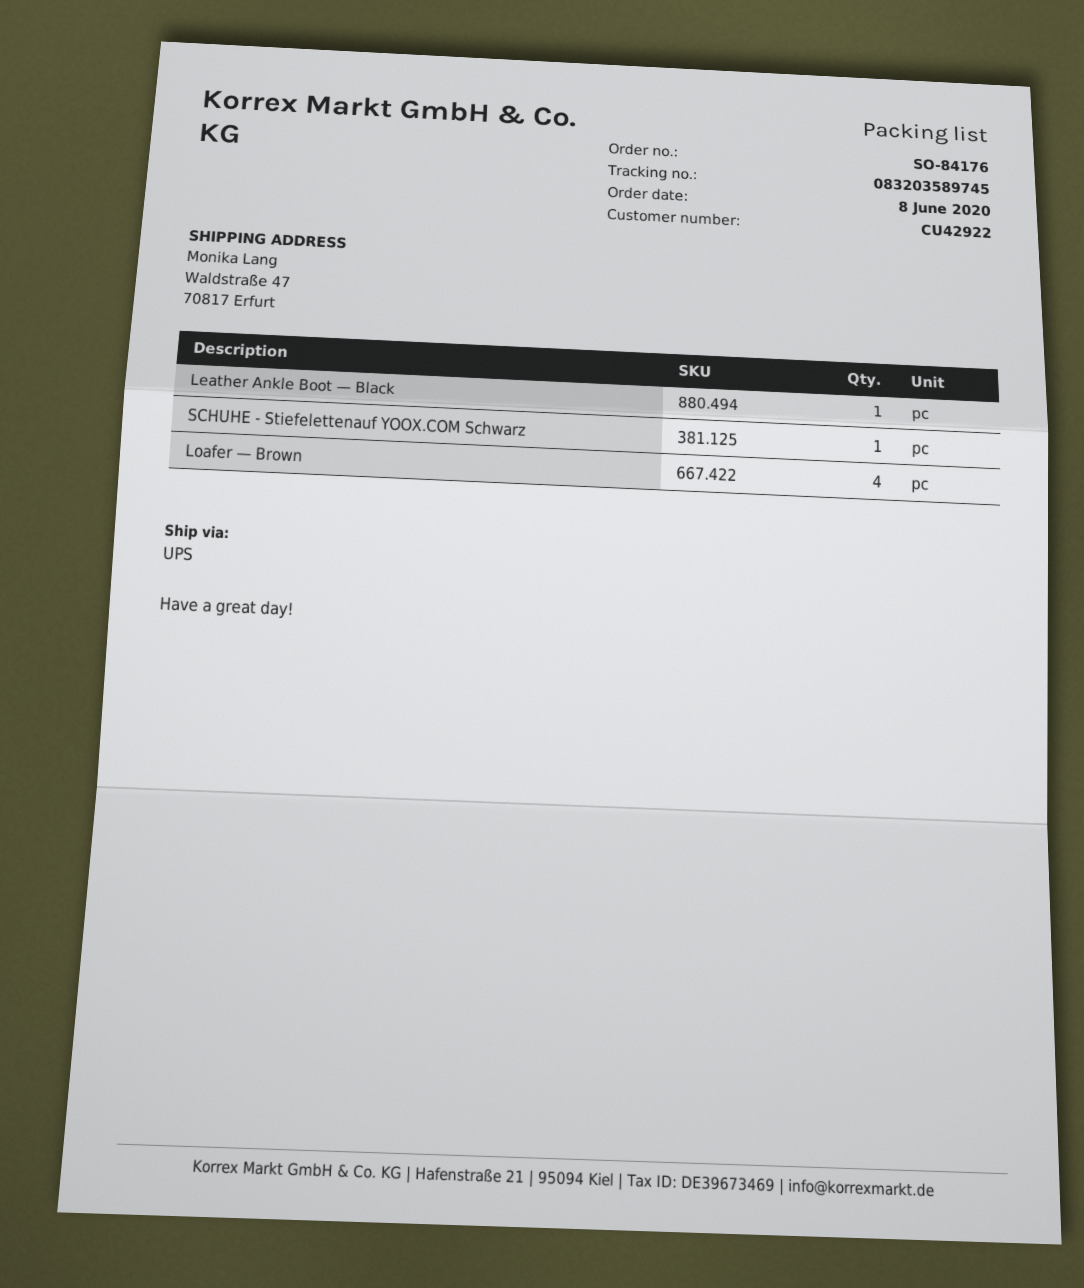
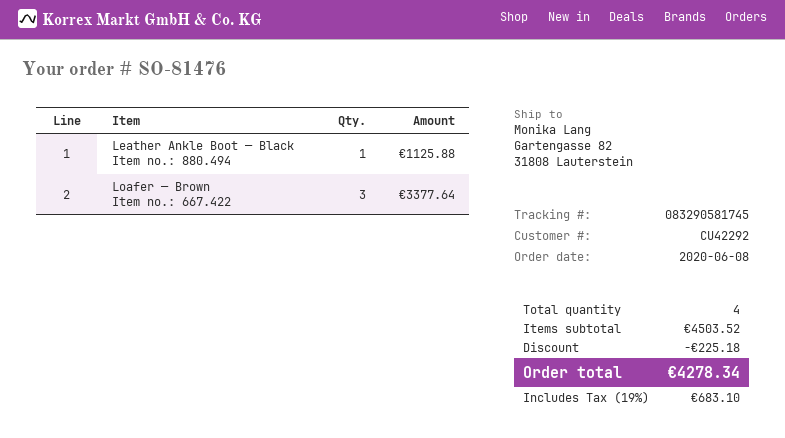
order number: SO-84176 -> SO-81476
customer number: CU42922 -> CU42292
tracking number: 083203589745 -> 083290581745
ship to: Waldstraße 47, 70817 Erfurt -> Gartengasse 82, 31808 Lauterstein
SCHUHE - Stiefelettenauf YOOX.COM Schwarz: 1 -> none
Loafer — Brown: 4 -> 3

